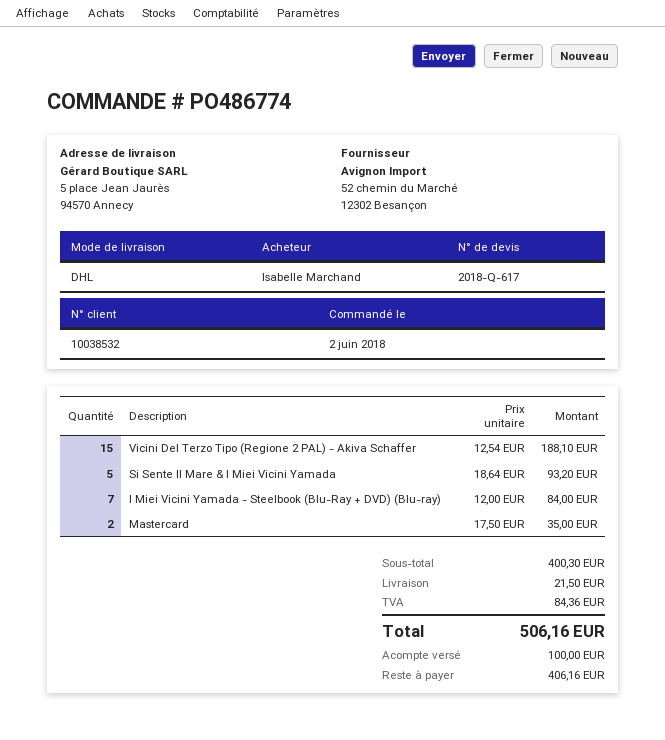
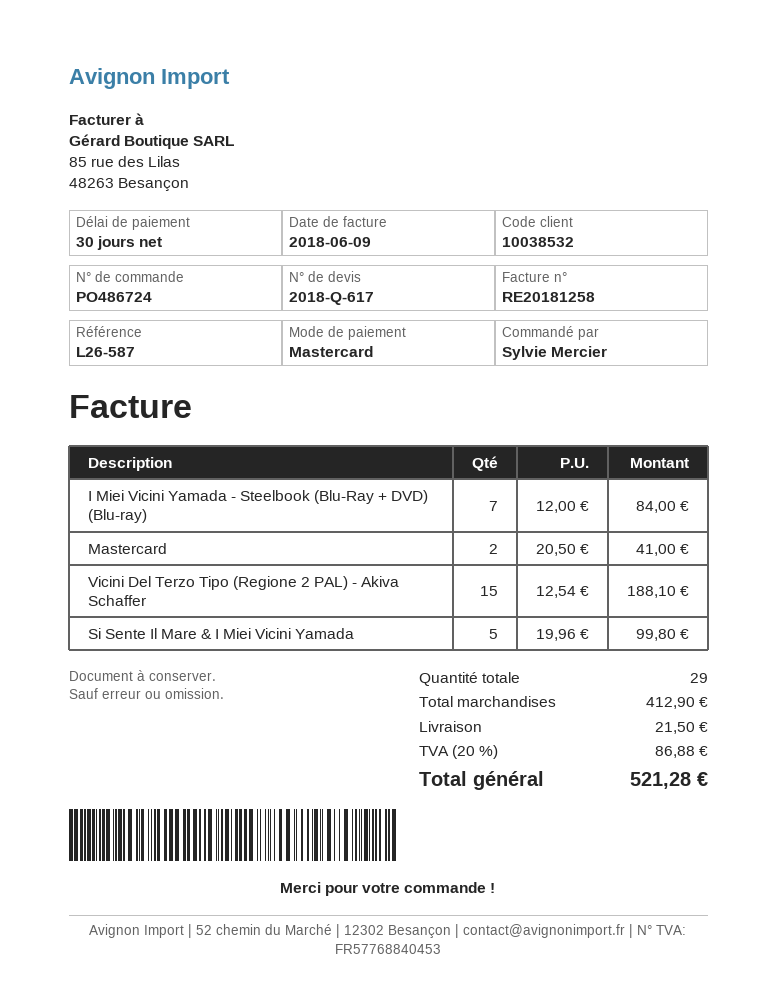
order number: PO486774 -> PO486724
ordered by: Isabelle Marchand -> Sylvie Mercier
Si Sente Il Mare & I Miei Vicini Yamada: 5 x 18.64 = 93.20 -> 5 x 19.96 = 99.80
Mastercard: 2 x 17.50 = 35.00 -> 2 x 20.50 = 41.00
subtotal: 400.30 -> 412.90
tax: 84.36 -> 86.88
total: 506.16 -> 521.28

